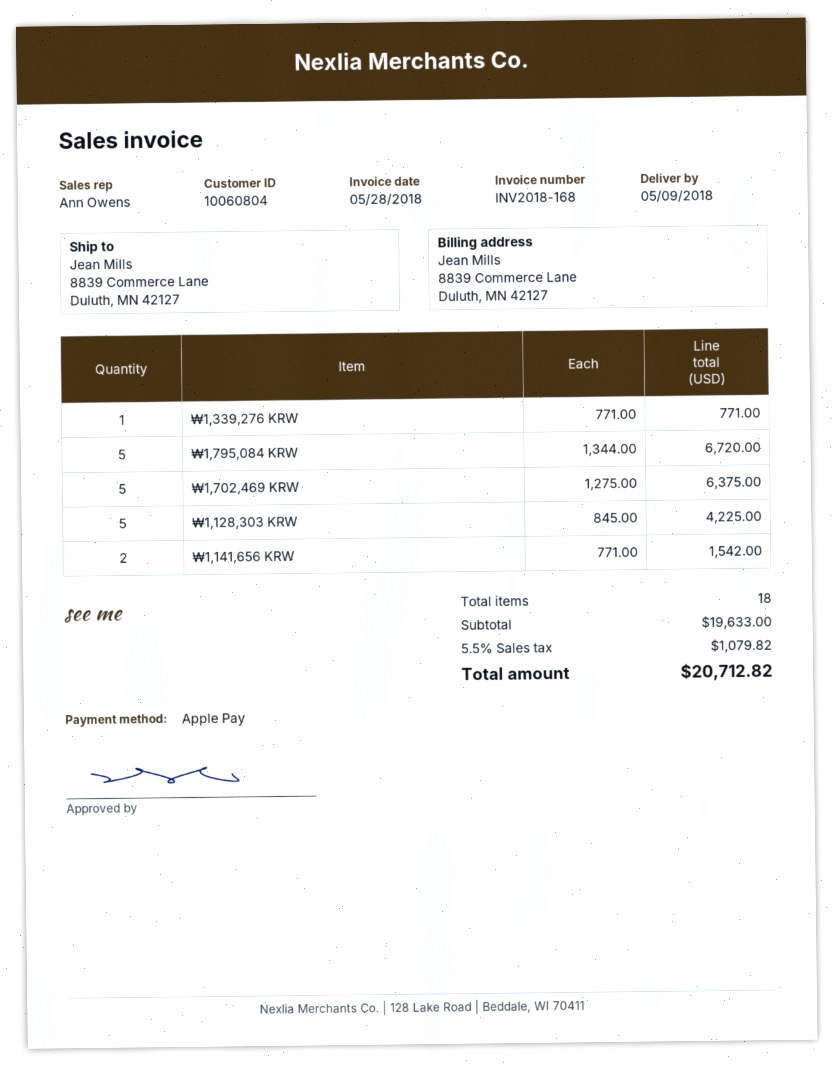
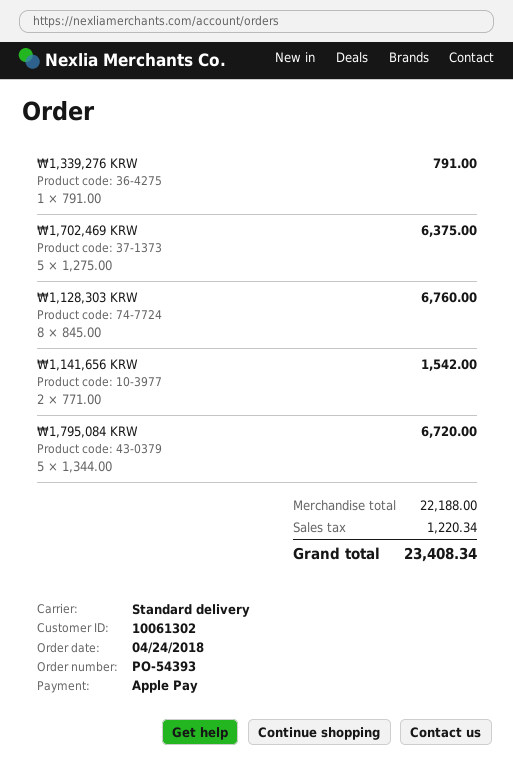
customer number: 10060804 -> 10061302
₩1,339,276 KRW: 1 x 771.00 = 771.00 -> 1 x 791.00 = 791.00
₩1,128,303 KRW: 5 x 845.00 = 4225.00 -> 8 x 845.00 = 6760.00
subtotal: 19633.00 -> 22188.00
tax: 1079.82 -> 1220.34
total: 20712.82 -> 23408.34

